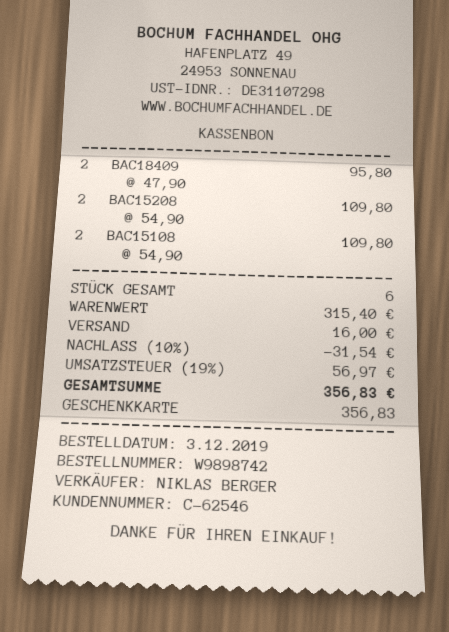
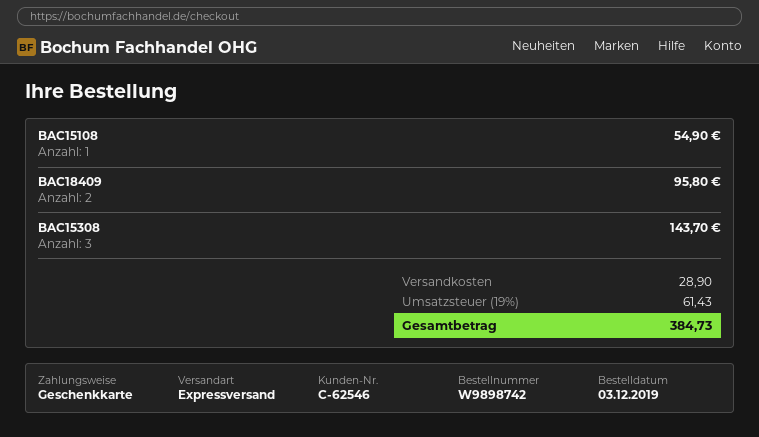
BAC15208: 2 for 109.80 -> none
BAC15108: 2 for 109.80 -> 1 for 54.90
BAC15308: none -> 3 for 143.70
discount: 10% = 31.54 -> none
shipping: 16.00 -> 28.90
tax: 19% = 56.97 -> 19% = 61.43
total: 356.83 -> 384.73

